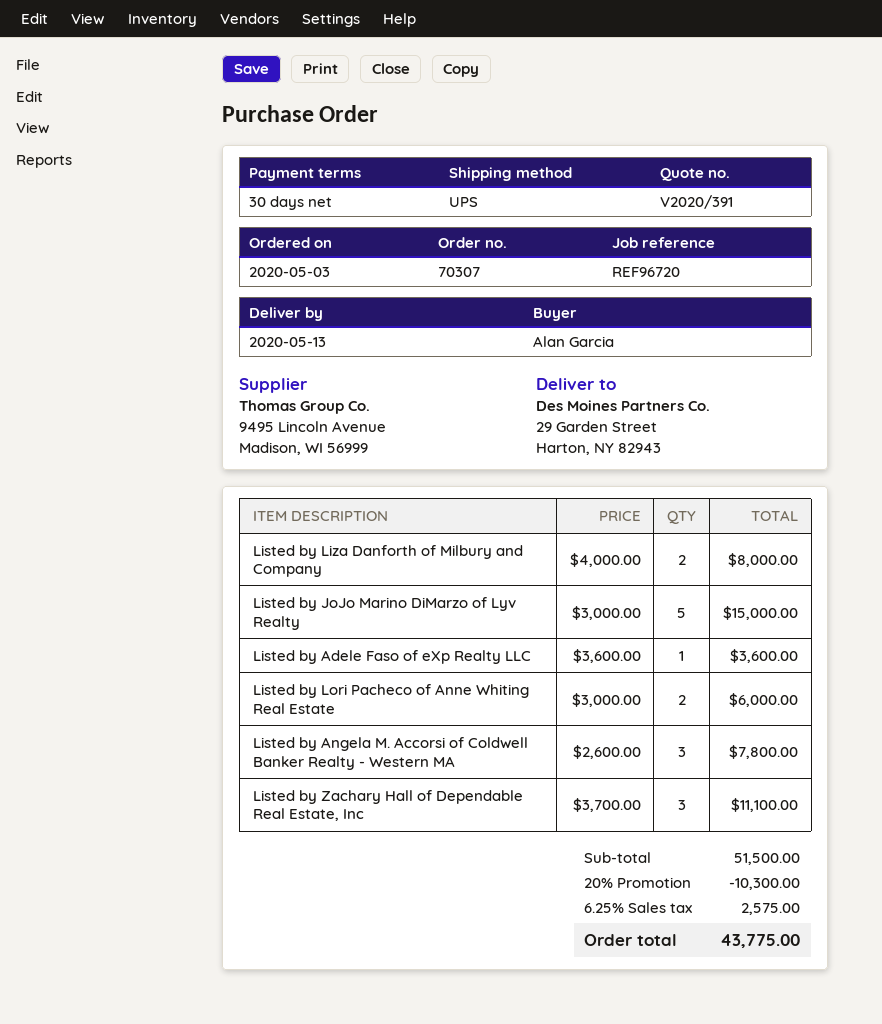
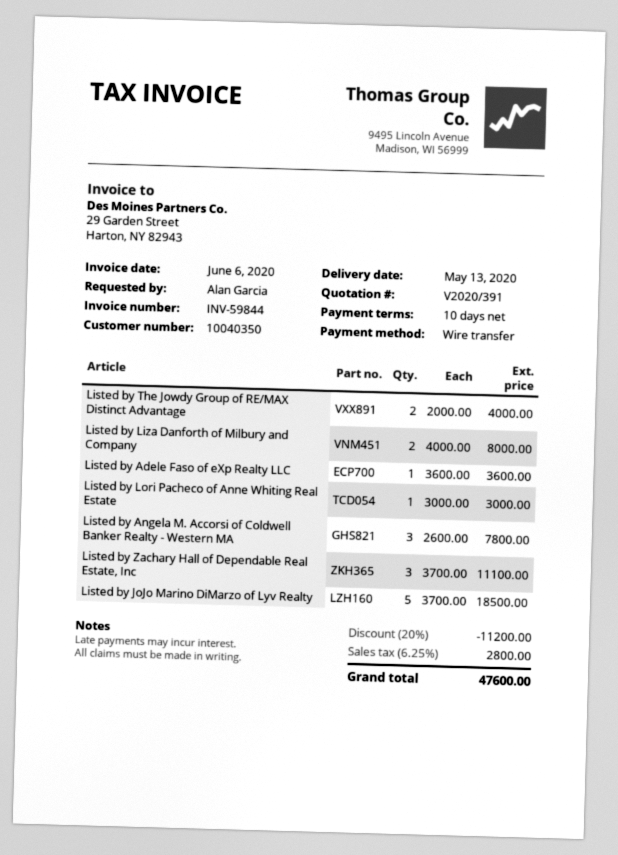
payment terms: 30 days -> 10 days
Listed by JoJo Marino DiMarzo of Lyv Realty: 5 x 3000.00 = 15000.00 -> 5 x 3700.00 = 18500.00
Listed by Lori Pacheco of Anne Whiting Real Estate: 2 x 3000.00 = 6000.00 -> 1 x 3000.00 = 3000.00
Listed by The Jowdy Group of RE/MAX Distinct Advantage: none -> 2 x 2000.00 = 4000.00
discount: 20% = 10300.00 -> 20% = 11200.00
tax: 6.25% = 2575.00 -> 6.25% = 2800.00
total: 43775.00 -> 47600.00

